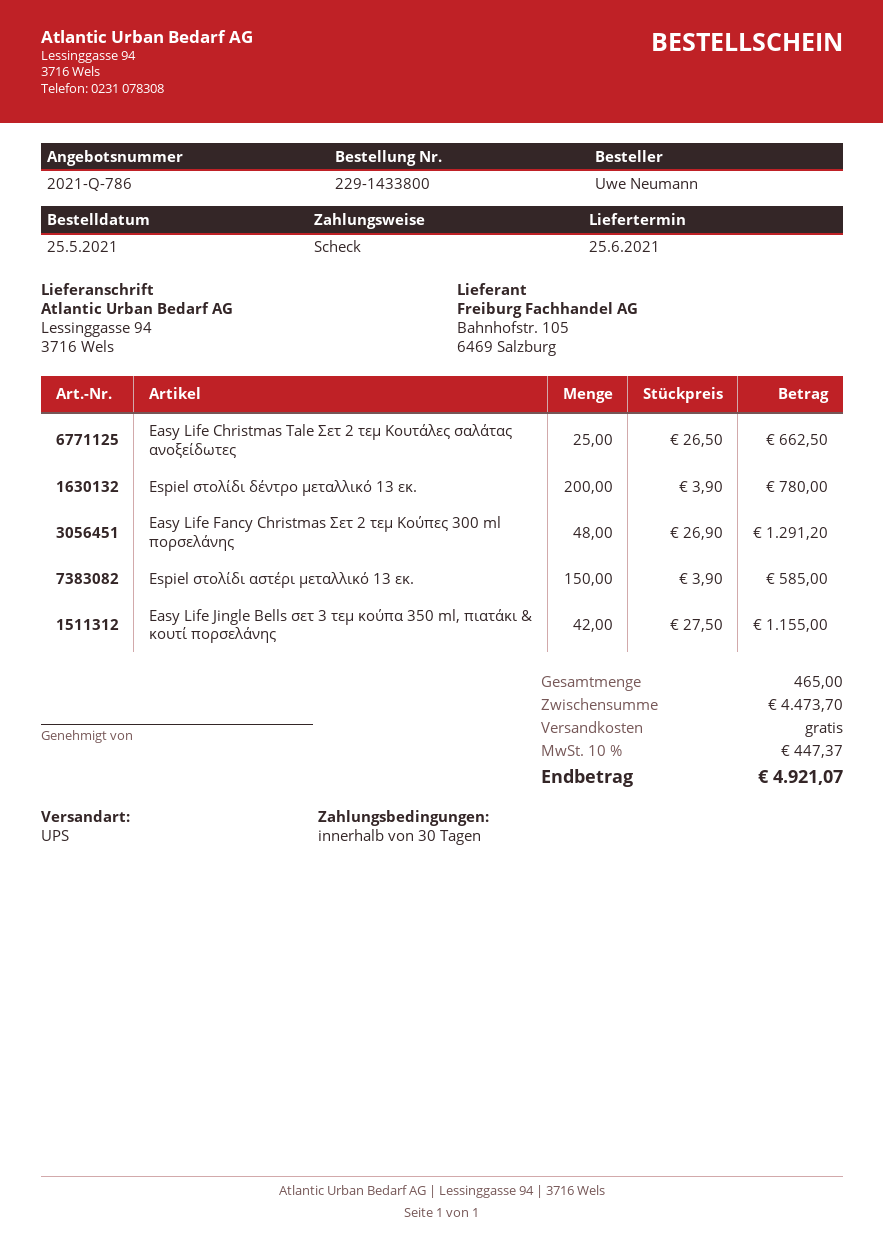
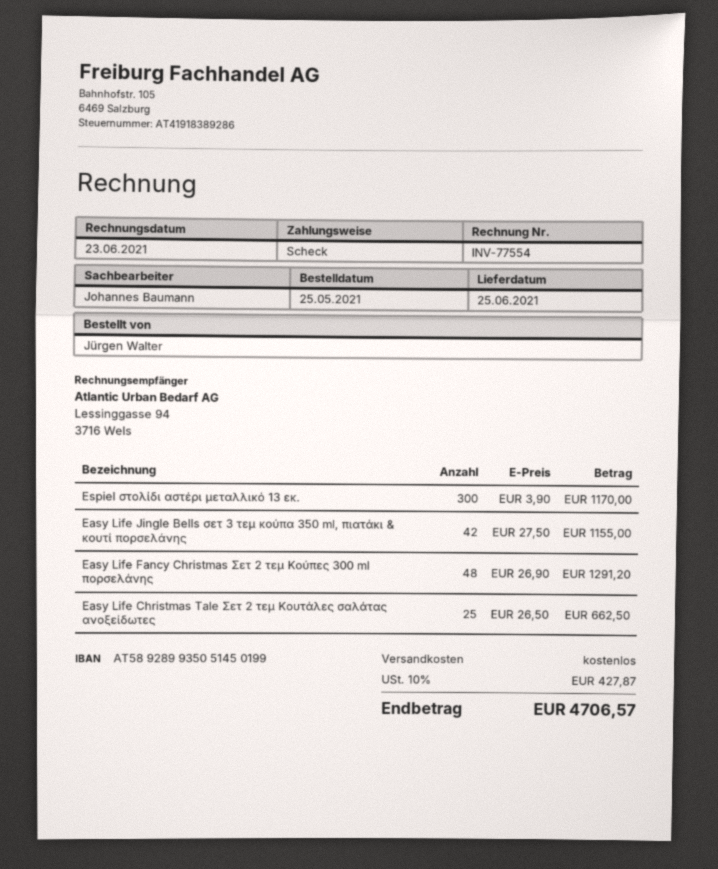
ordered by: Uwe Neumann -> Jürgen Walter
Espiel στολίδι δέντρο μεταλλικό 13 εκ.: 200 x 3.90 = 780.00 -> none
Espiel στολίδι αστέρι μεταλλικό 13 εκ.: 150 x 3.90 = 585.00 -> 300 x 3.90 = 1170.00
tax: 10% = 447.37 -> 10% = 427.87
total: 4921.07 -> 4706.57

